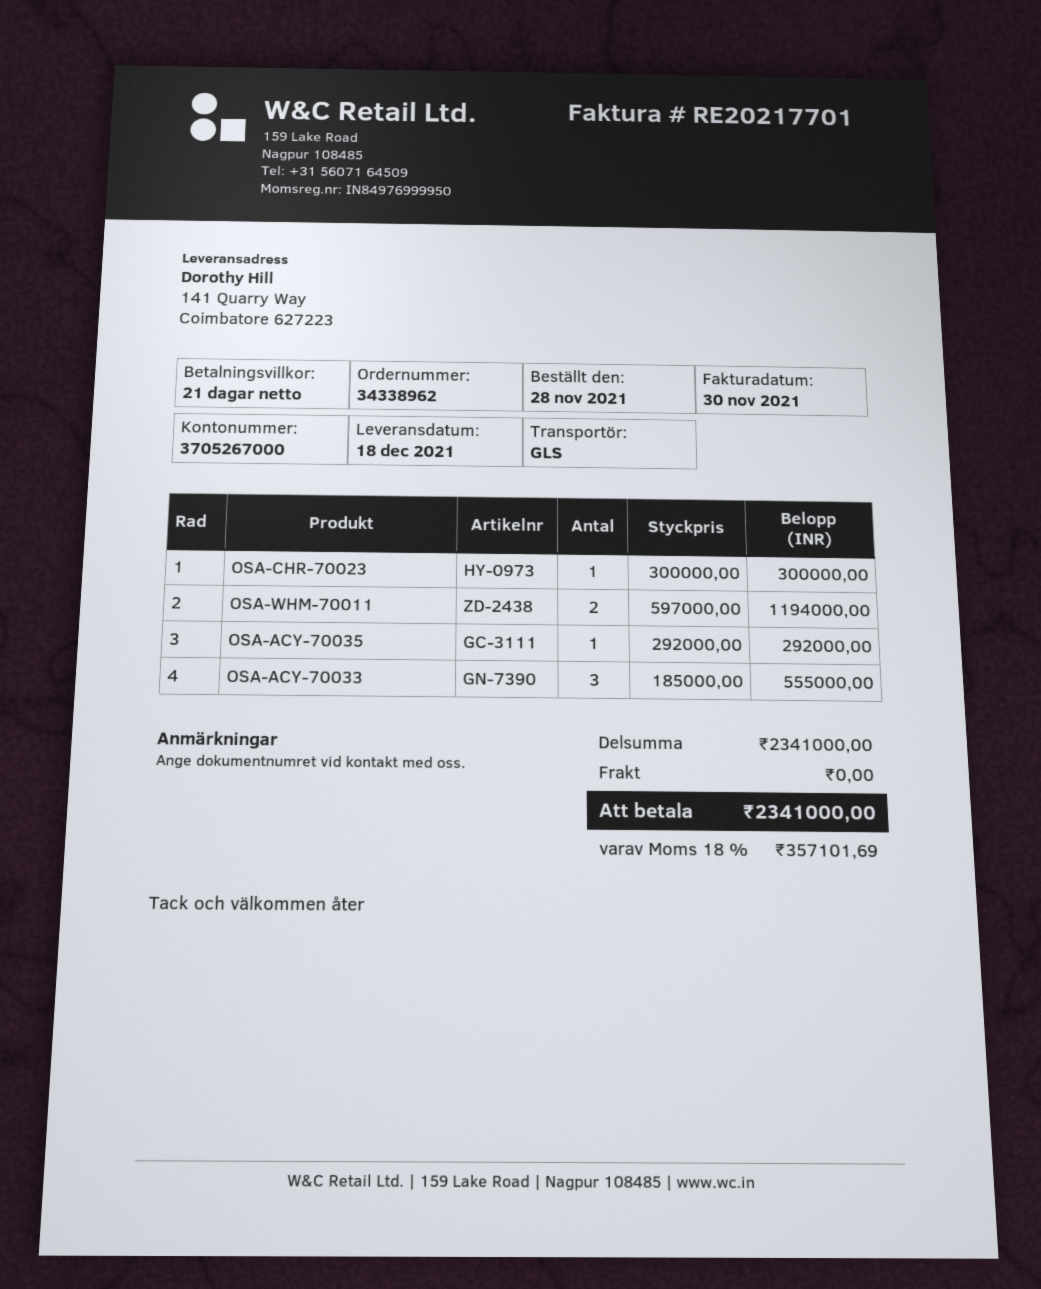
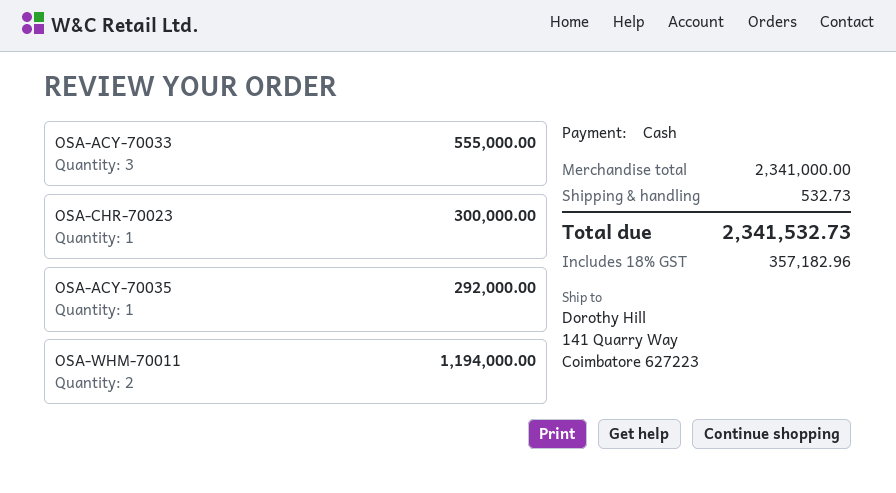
shipping: 0.00 -> 532.73
tax: 18% = 357101.69 -> 18% = 357182.96
total: 2341000.00 -> 2341532.73

